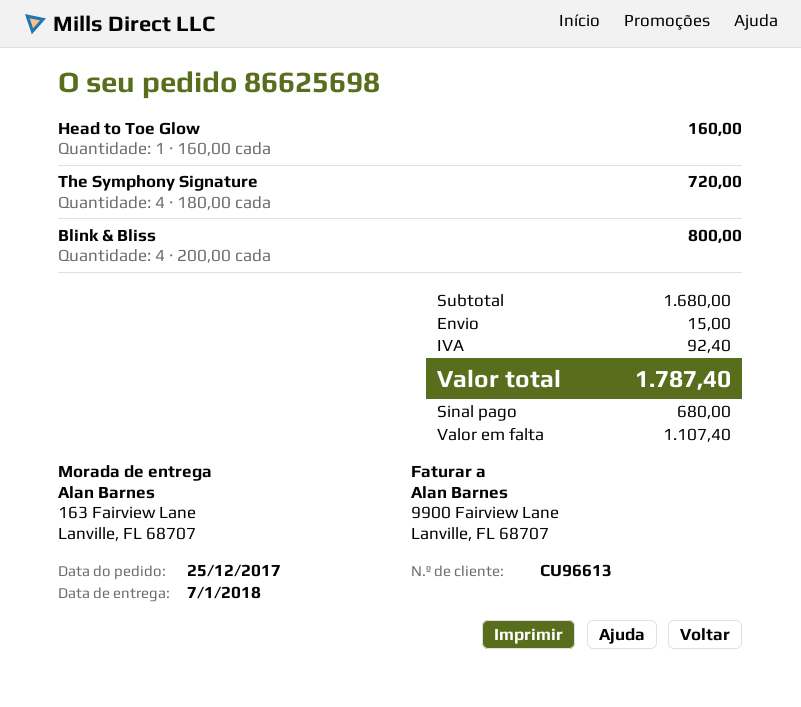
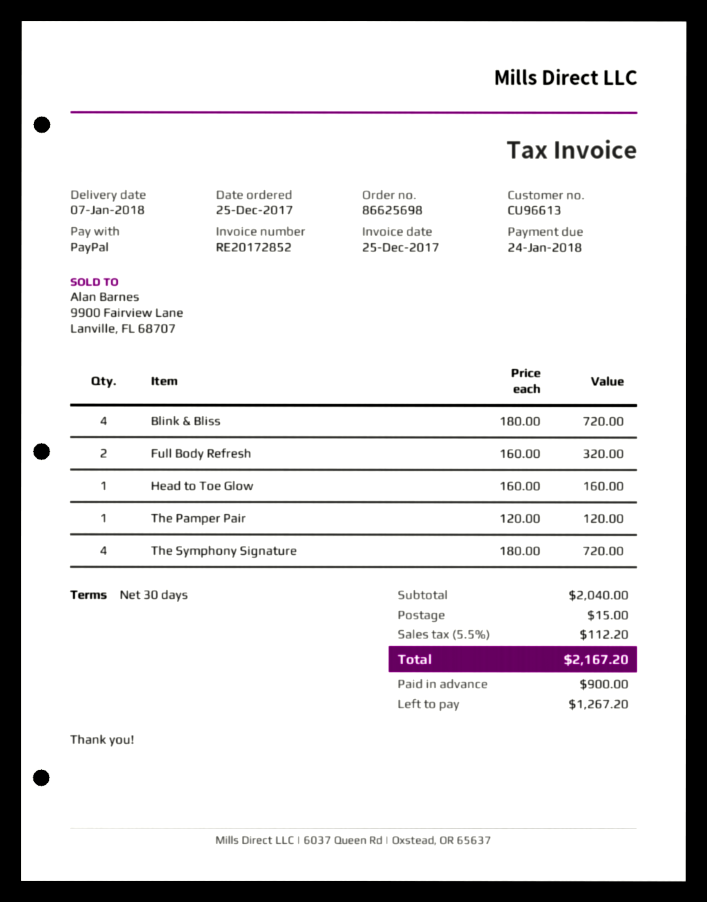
Blink & Bliss: 4 x 200.00 = 800.00 -> 4 x 180.00 = 720.00
Full Body Refresh: none -> 2 x 160.00 = 320.00
The Pamper Pair: none -> 1 x 120.00 = 120.00
subtotal: 1680.00 -> 2040.00
tax: 92.40 -> 112.20
total: 1787.40 -> 2167.20
deposit: 680.00 -> 900.00
balance: 1107.40 -> 1267.20

